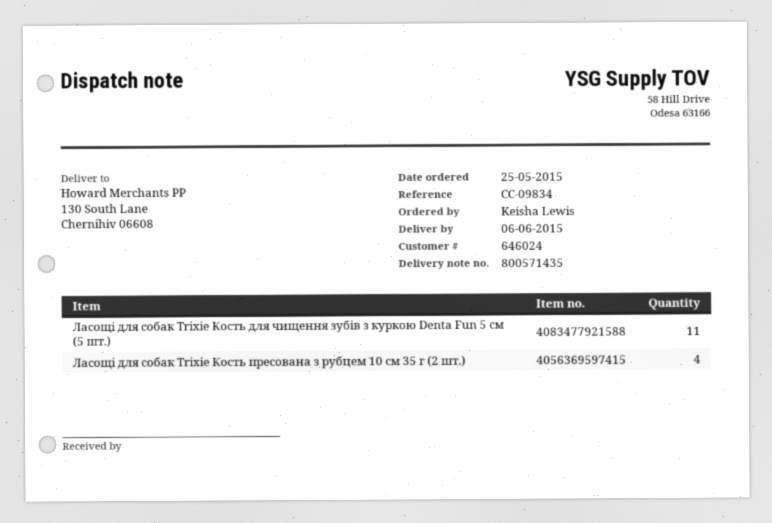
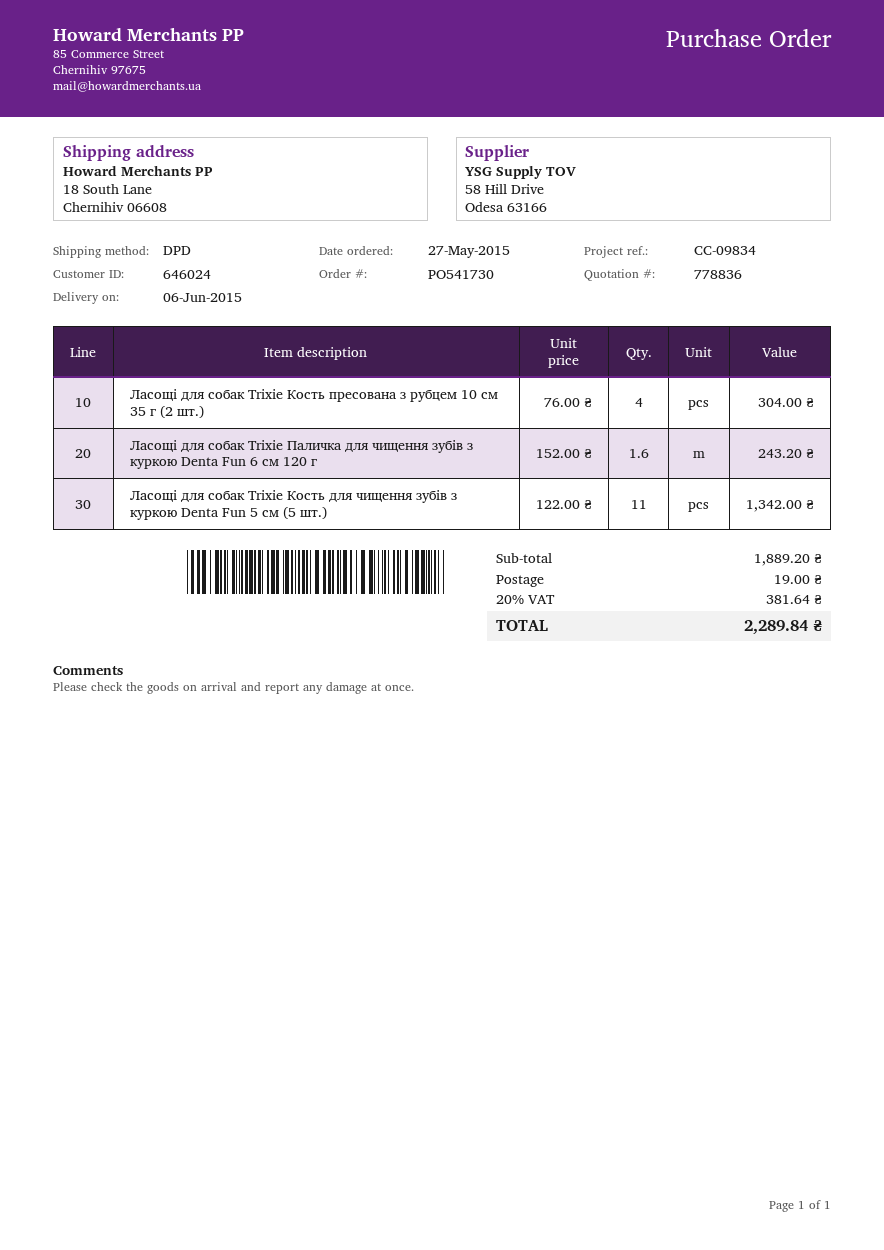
order date: 2015-05-25 -> 2015-05-27
ship to: 130 South Lane, Chernihiv 06608 -> 18 South Lane, Chernihiv 06608
Ласощі для собак Trixie Паличка для чищення зубів з куркою Denta Fun 6 см 120 г: none -> 1.6

